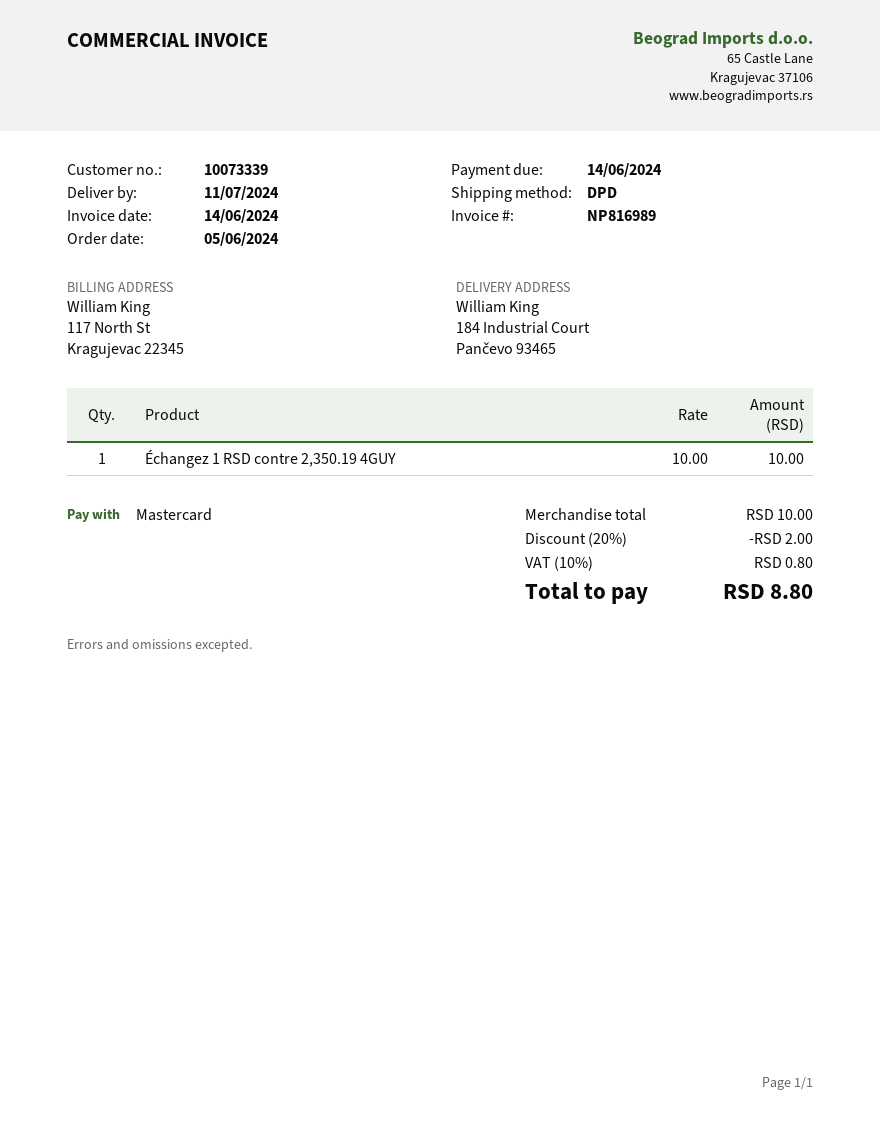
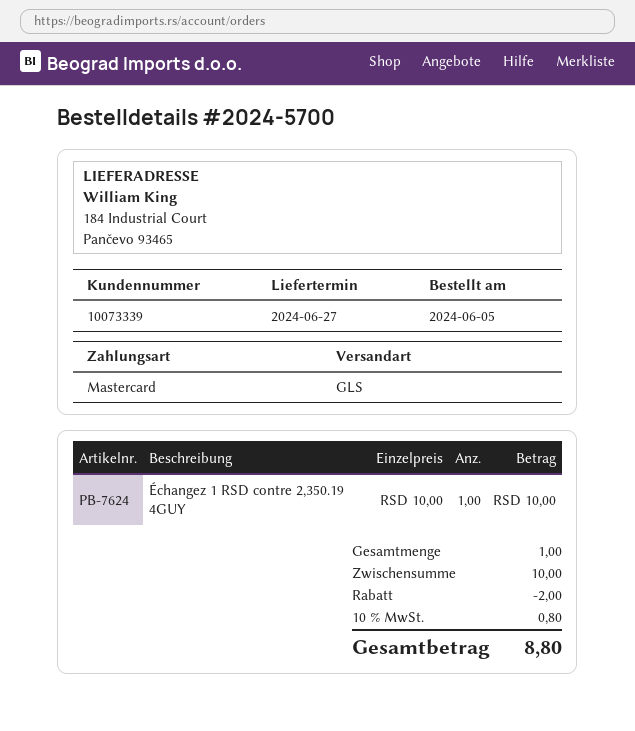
delivery date: 2024-07-11 -> 2024-06-27
shipping method: DPD -> GLS

